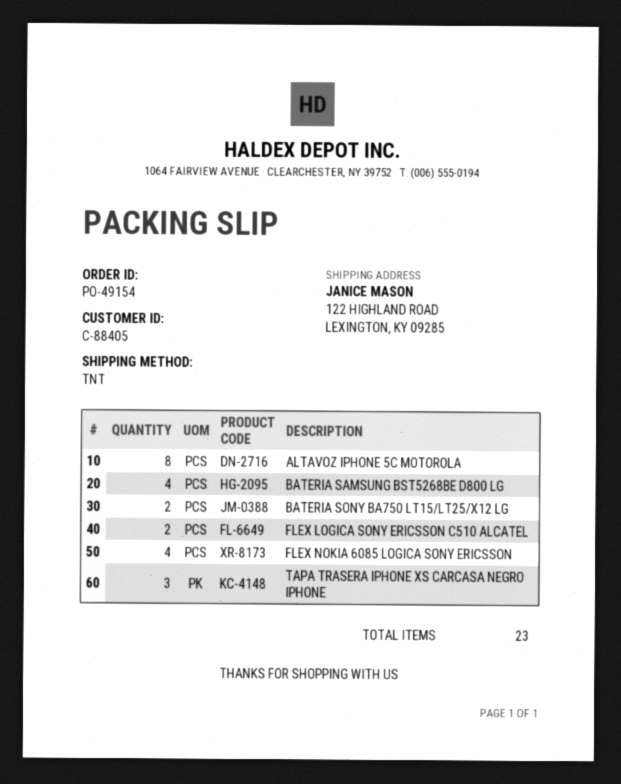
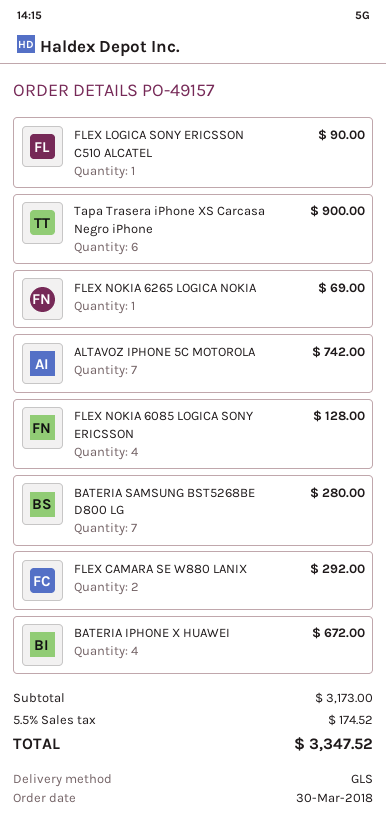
order number: PO-49154 -> PO-49157
shipping method: TNT -> GLS
ALTAVOZ IPHONE 5C MOTOROLA: 8 -> 7
BATERIA SAMSUNG BST5268BE D800 LG: 4 -> 7
BATERIA SONY BA750 LT15/LT25/X12 LG: 2 -> none
FLEX LOGICA SONY ERICSSON C510 ALCATEL: 2 -> 1
TAPA TRASERA IPHONE XS CARCASA NEGRO IPHONE: 3 -> 6
FLEX NOKIA 6265 LOGICA NOKIA: none -> 1
FLEX CAMARA SE W880 LANIX: none -> 2
BATERIA IPHONE X HUAWEI: none -> 4

